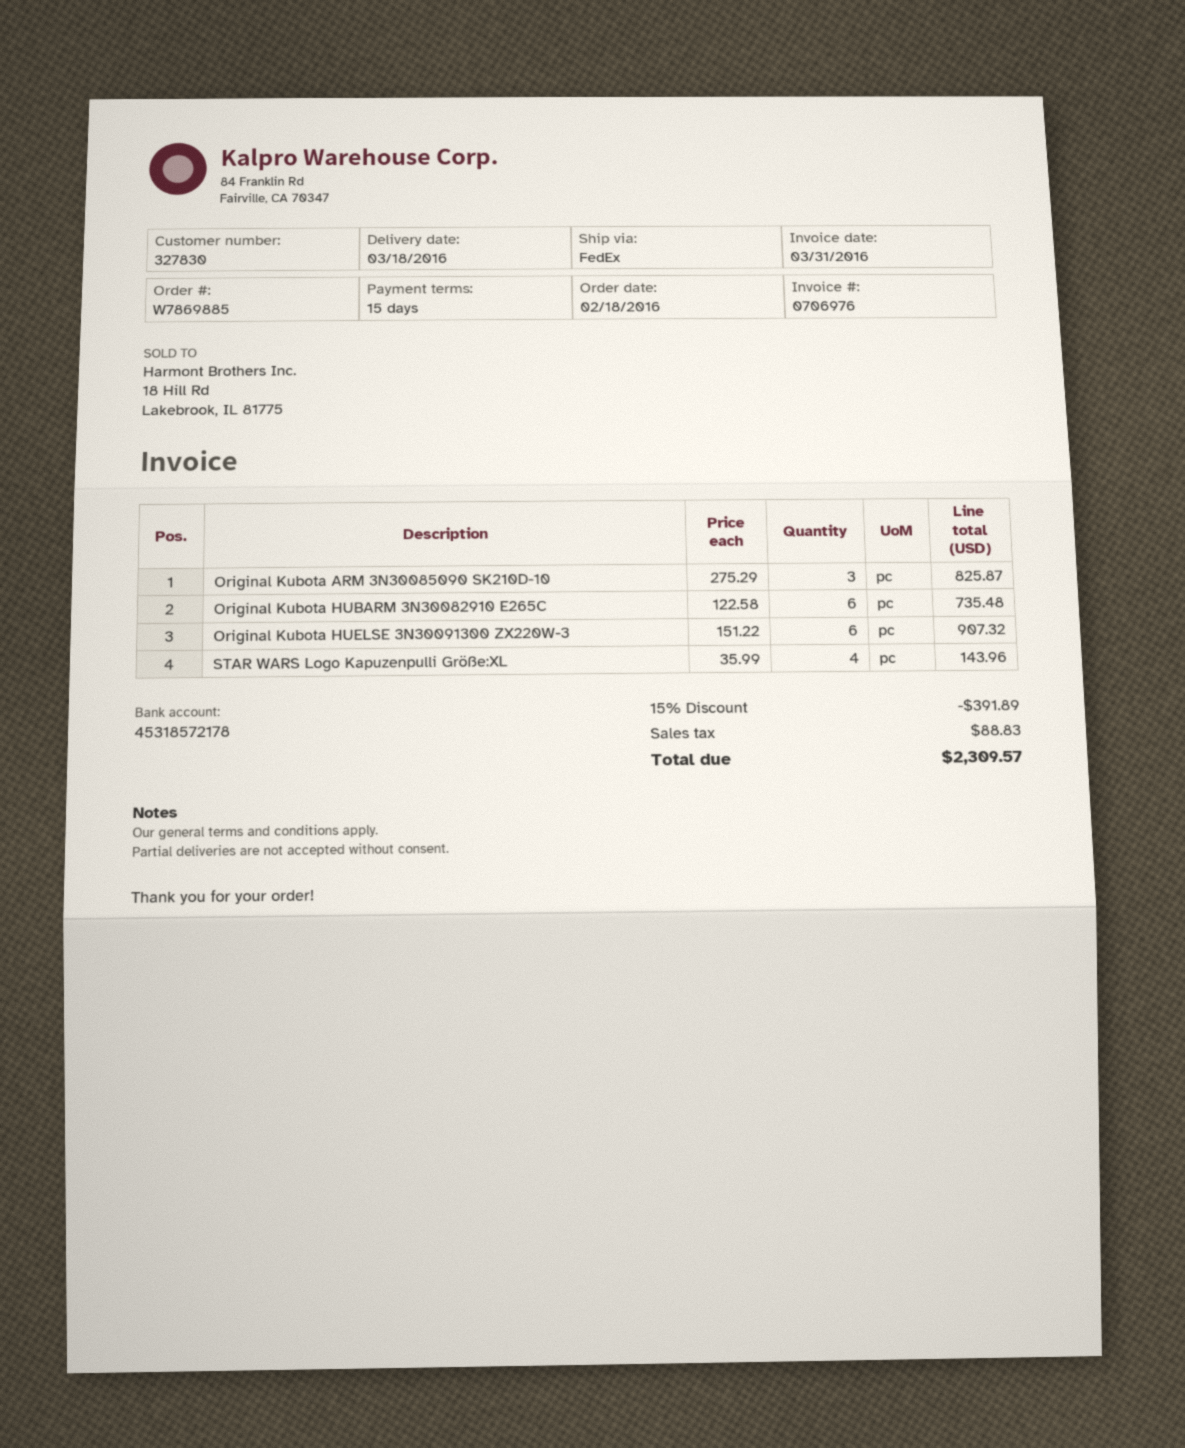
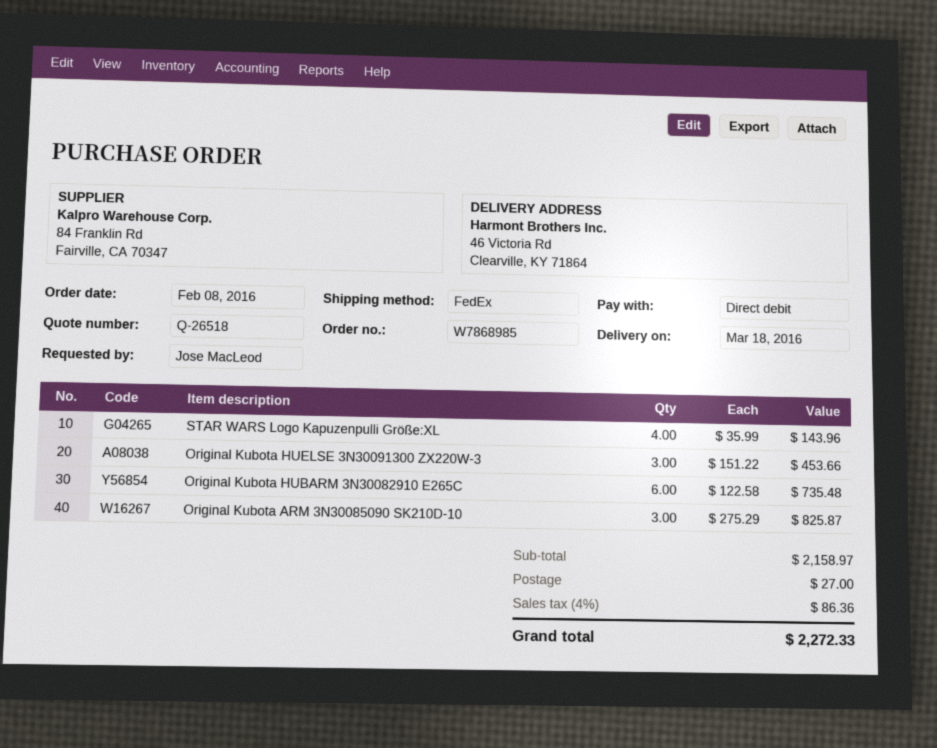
order number: W7869885 -> W7868985
order date: 2016-02-18 -> 2016-02-08
Original Kubota HUELSE 3N30091300 ZX220W-3: 6 x 151.22 = 907.32 -> 3 x 151.22 = 453.66
discount: 15% = 391.89 -> none
shipping: none -> 27.00
tax: 88.83 -> 86.36
total: 2309.57 -> 2272.33

